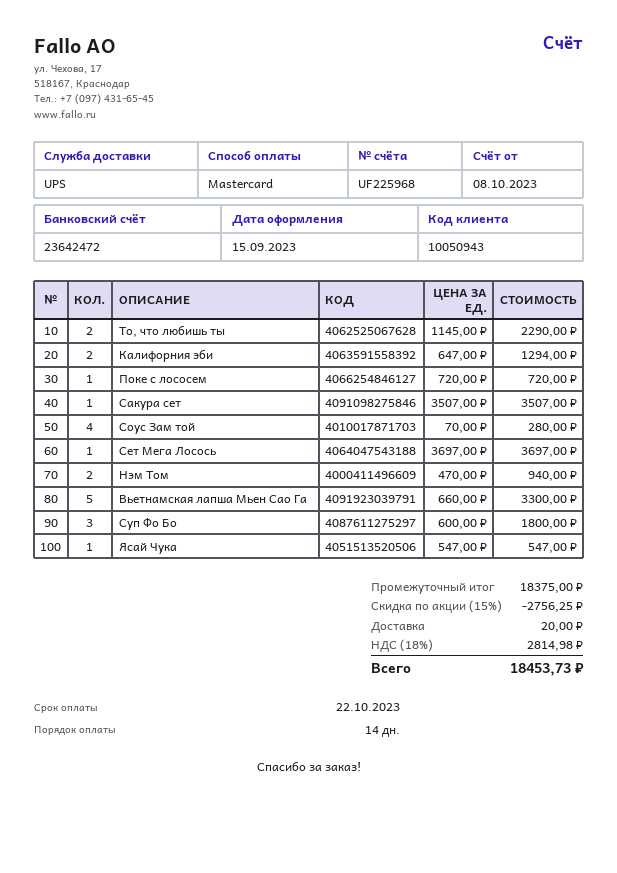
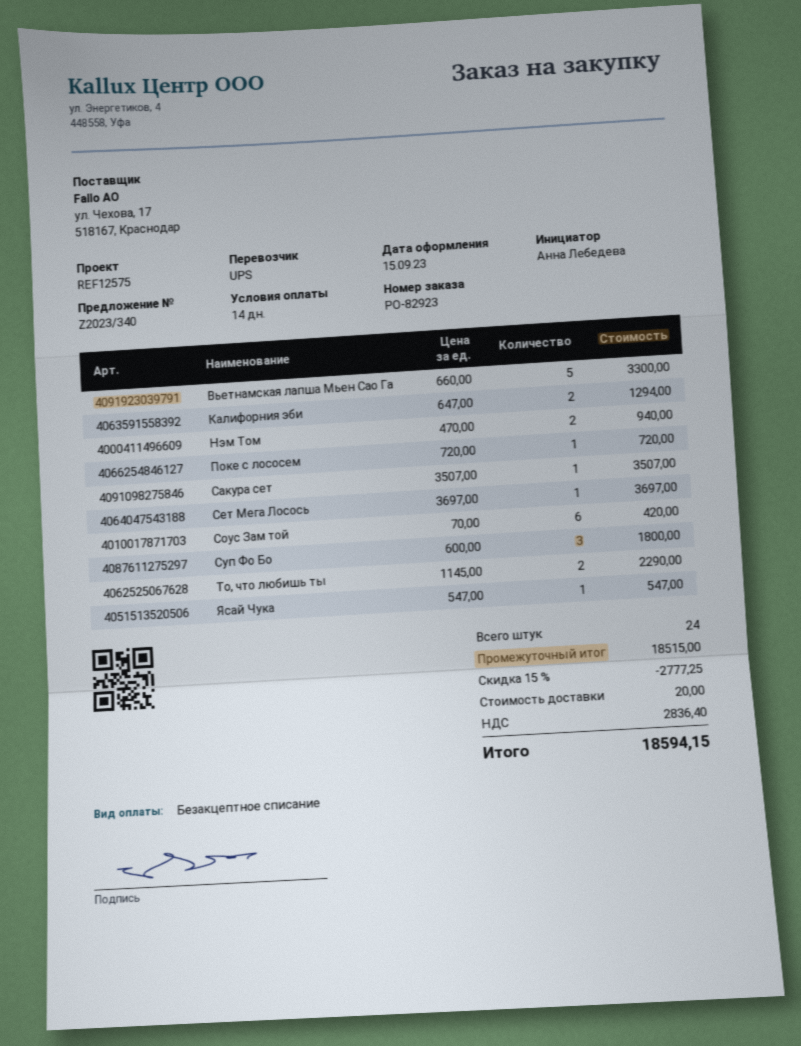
payment method: Mastercard -> direct debit
Соус Зам той: 4 x 70.00 = 280.00 -> 6 x 70.00 = 420.00
subtotal: 18375.00 -> 18515.00
discount: 15% = 2756.25 -> 15% = 2777.25
tax: 2814.98 -> 2836.40
total: 18453.73 -> 18594.15

